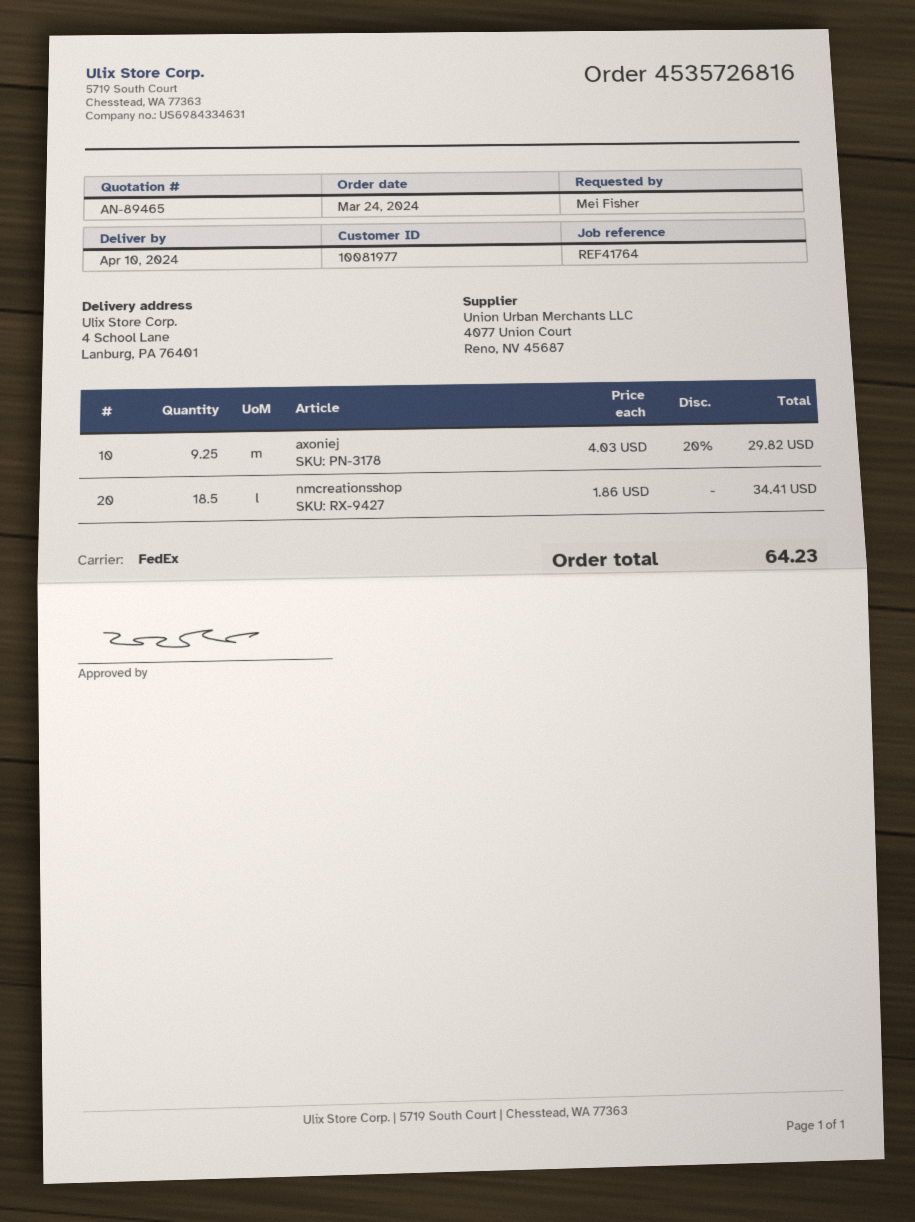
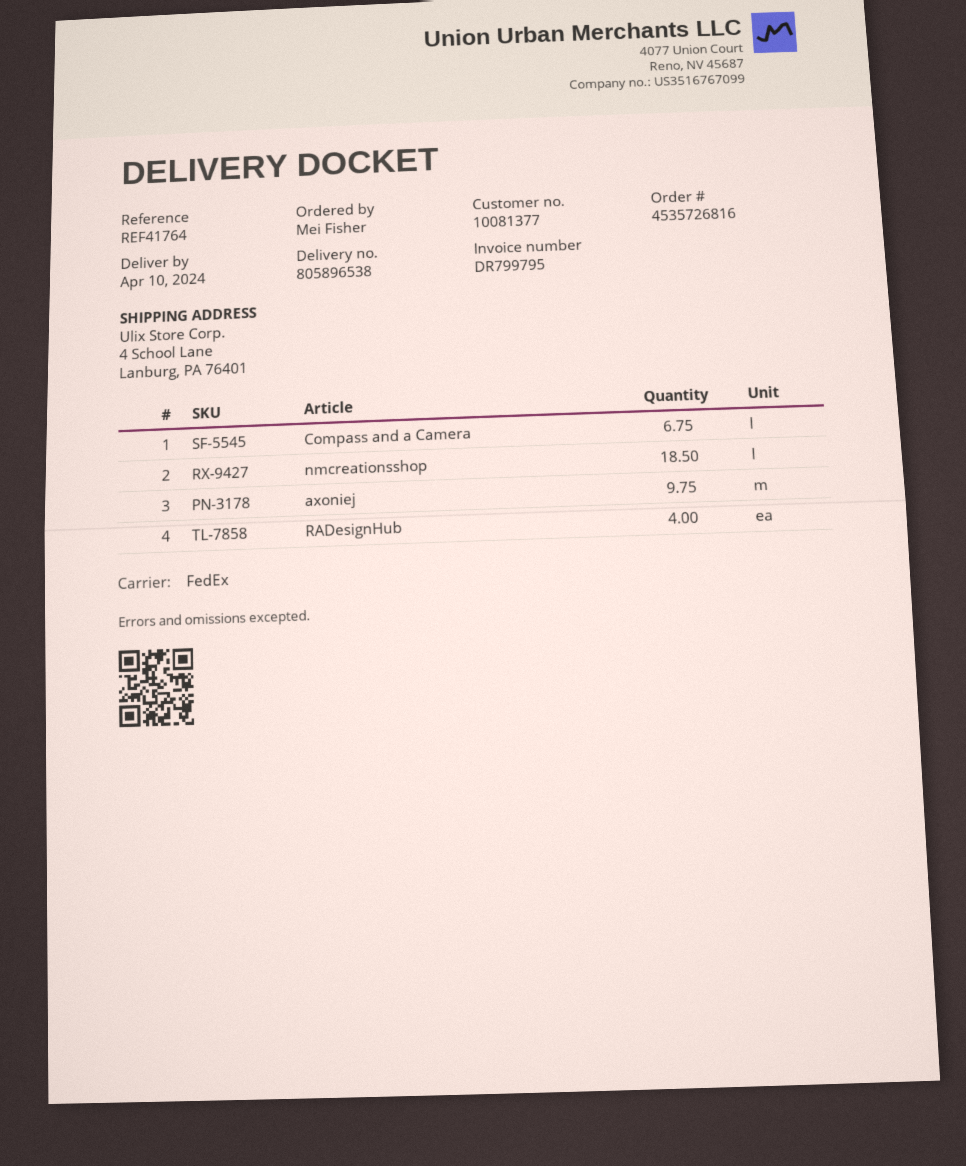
customer number: 10081977 -> 10081377
axoniej: 9.25 -> 9.75
Compass and a Camera: none -> 6.75
RADesignHub: none -> 4

